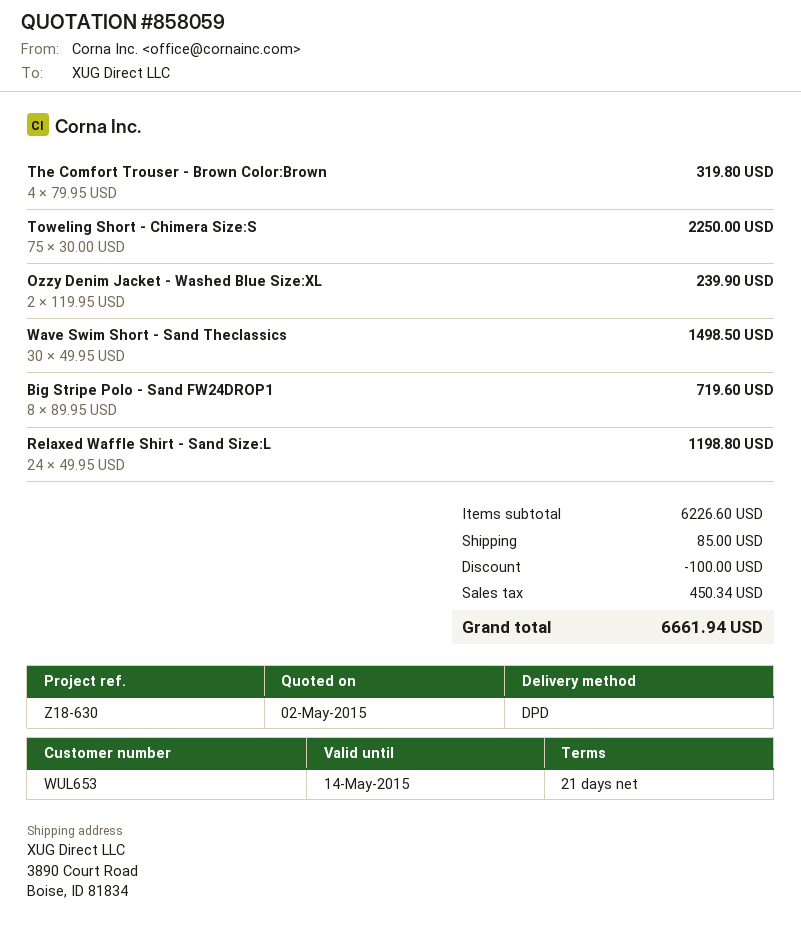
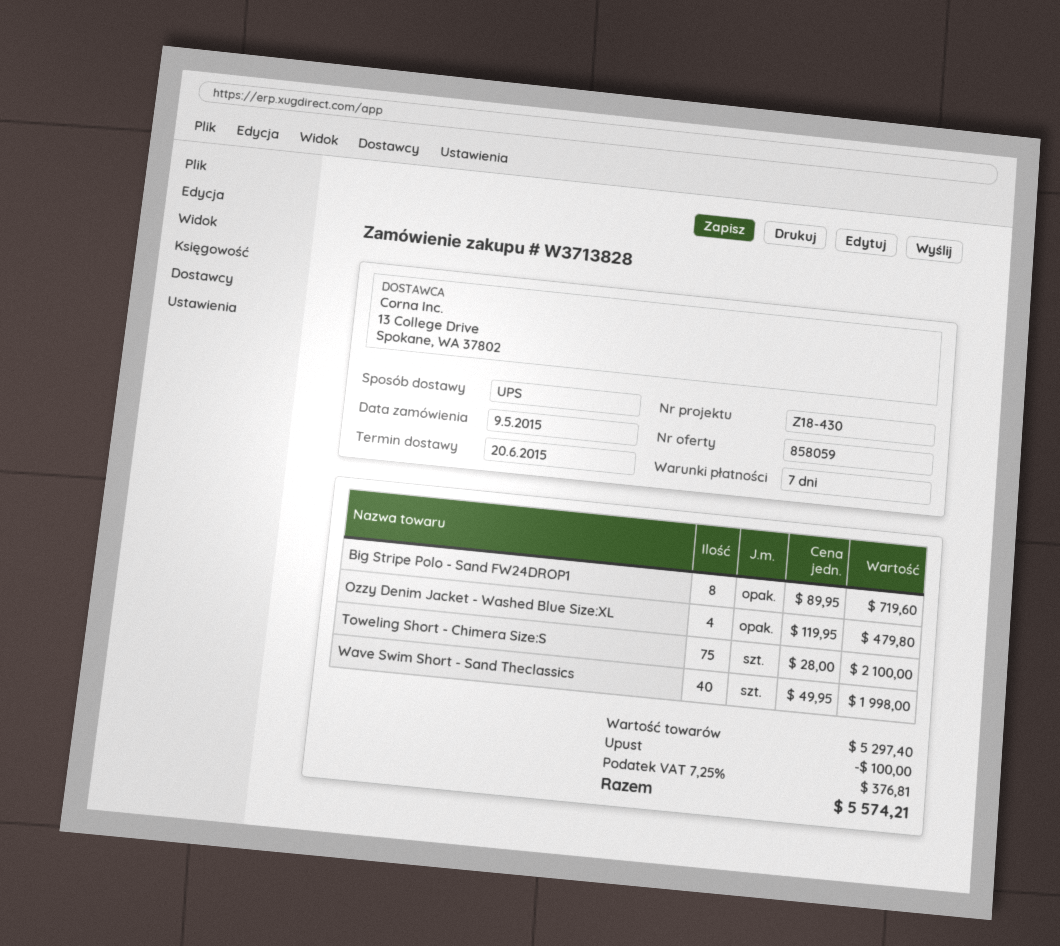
payment terms: 21 days -> 7 days
reference: Z18-630 -> Z18-430
shipping method: DPD -> UPS
The Comfort Trouser - Brown Color:Brown: 4 x 79.95 = 319.80 -> none
Toweling Short - Chimera Size:S: 75 x 30.00 = 2250.00 -> 75 x 28.00 = 2100.00
Ozzy Denim Jacket - Washed Blue Size:XL: 2 x 119.95 = 239.90 -> 4 x 119.95 = 479.80
Wave Swim Short - Sand Theclassics: 30 x 49.95 = 1498.50 -> 40 x 49.95 = 1998.00
Relaxed Waffle Shirt - Sand Size:L: 24 x 49.95 = 1198.80 -> none
subtotal: 6226.60 -> 5297.40
shipping: 85.00 -> none
tax: 450.34 -> 376.81
total: 6661.94 -> 5574.21

